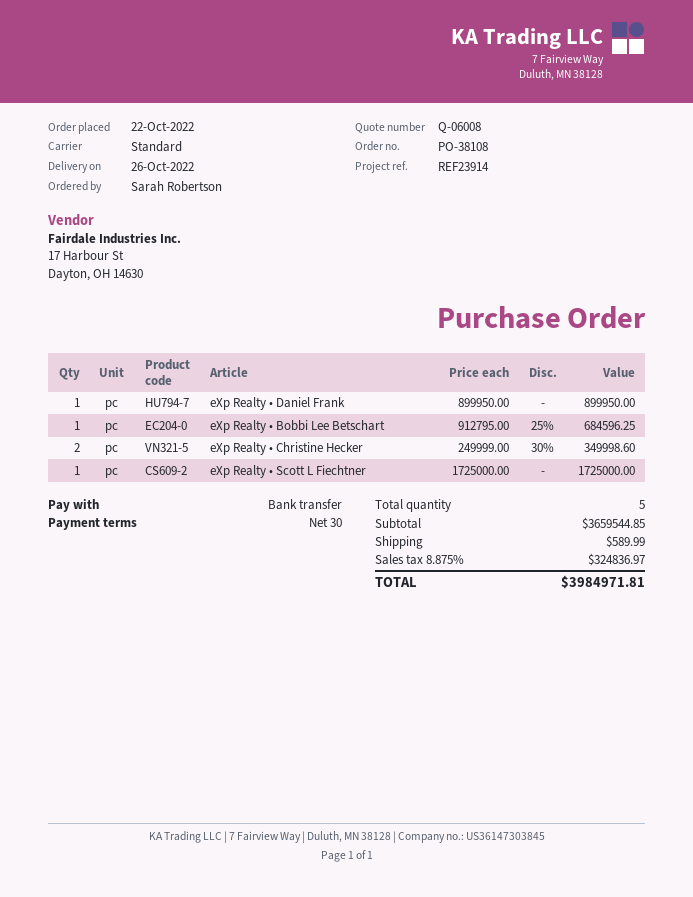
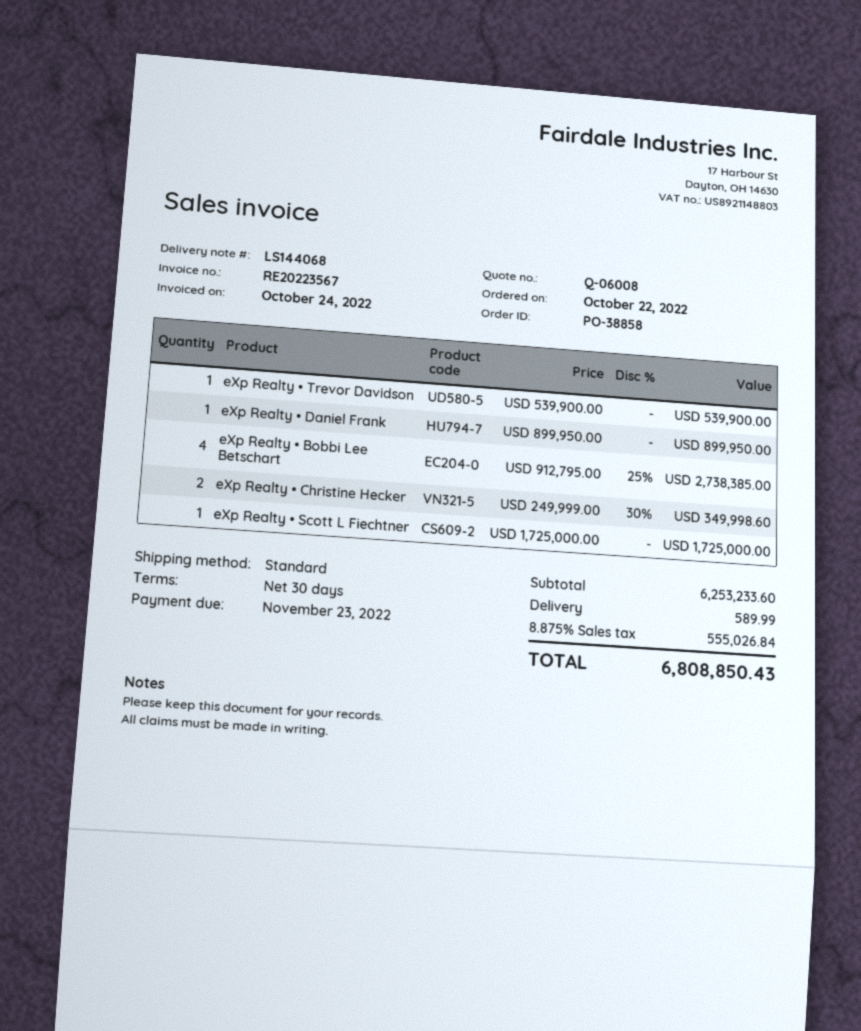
order number: PO-38108 -> PO-38858
eXp Realty • Bobbi Lee Betschart: 1 x 912795.00 - 25% = 684596.25 -> 4 x 912795.00 - 25% = 2738385.00
eXp Realty • Trevor Davidson: none -> 1 x 539900.00 = 539900.00
subtotal: 3659544.85 -> 6253233.60
tax: 8.875% = 324836.97 -> 8.875% = 555026.84
total: 3984971.81 -> 6808850.43

